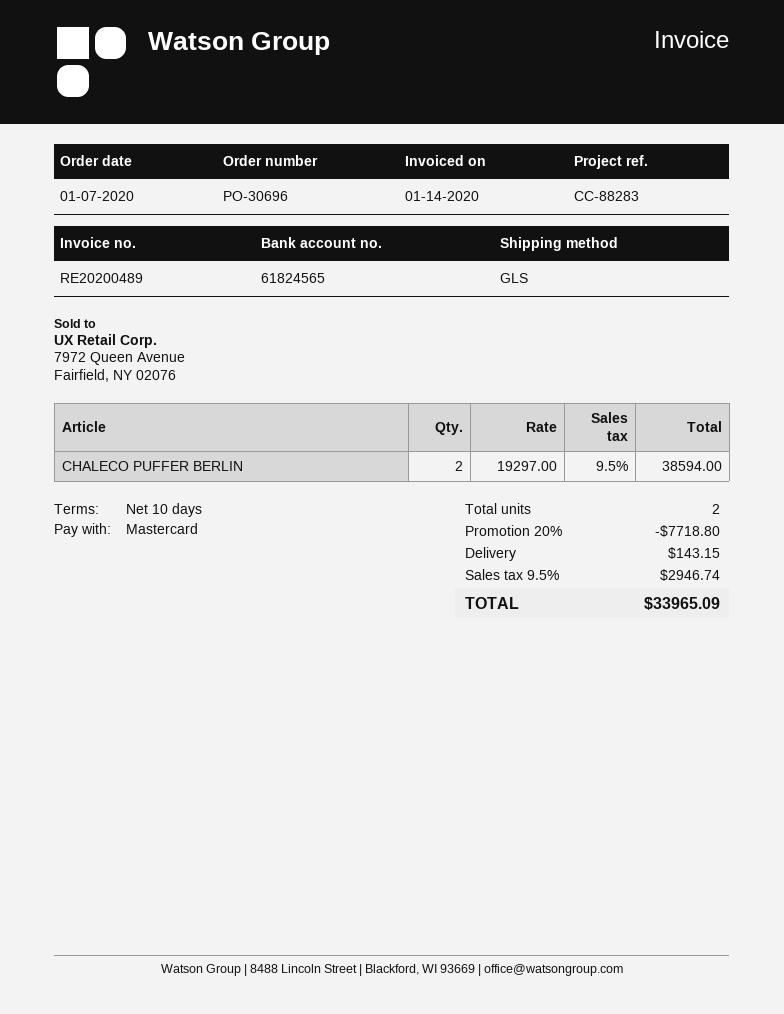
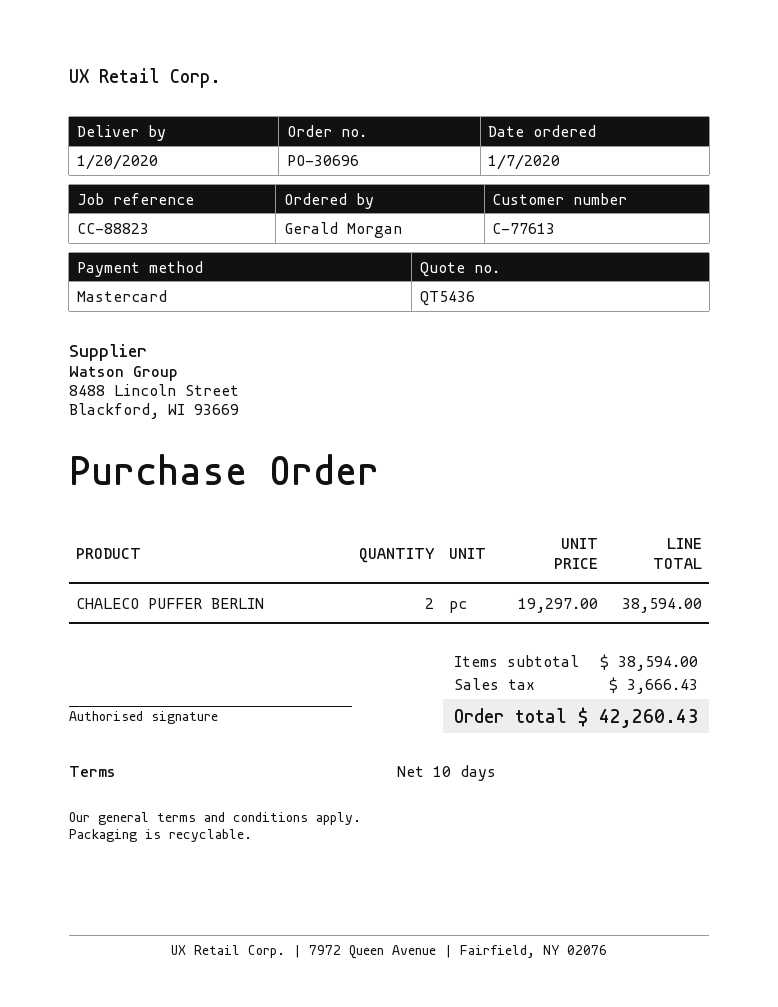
reference: CC-88283 -> CC-88823
discount: 20% = 7718.80 -> none
shipping: 143.15 -> none
tax: 2946.74 -> 3666.43
total: 33965.09 -> 42260.43

